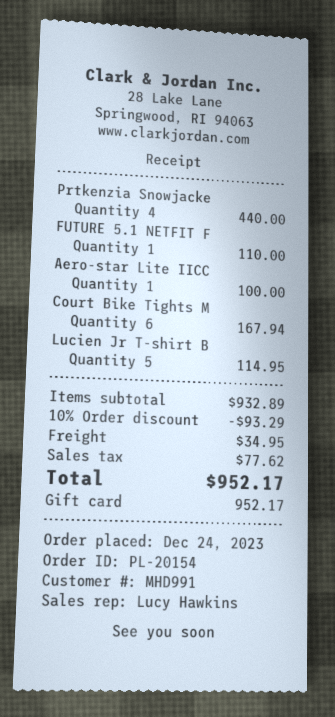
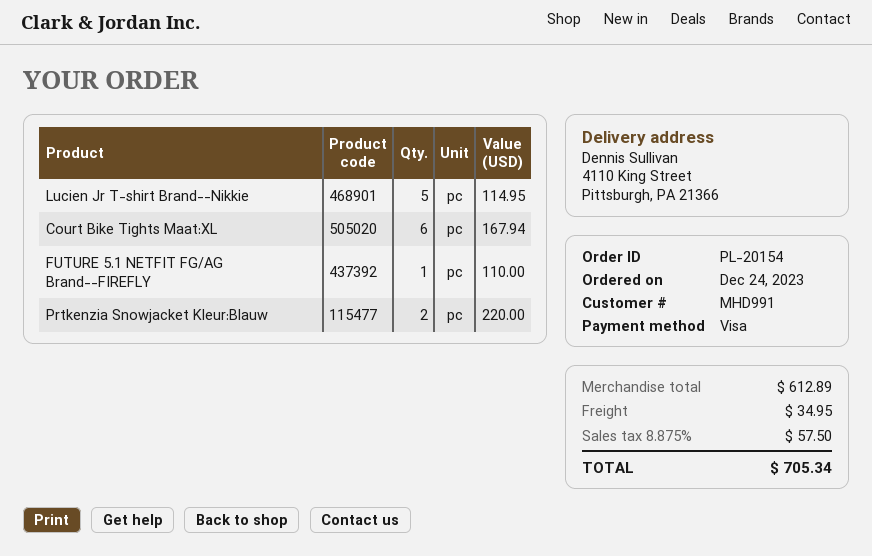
payment method: gift card -> Visa
Prtkenzia Snowjacke: 4 for 440.00 -> 2 for 220.00
Aero-star Lite IICC: 1 for 100.00 -> none
subtotal: 932.89 -> 612.89
discount: 10% = 93.29 -> none
tax: 77.62 -> 57.50
total: 952.17 -> 705.34

